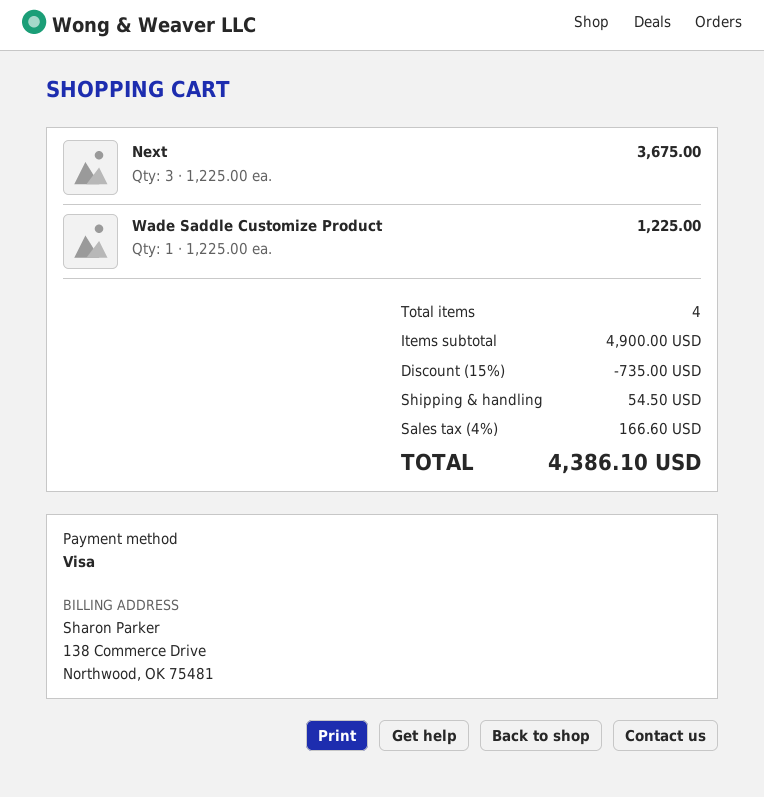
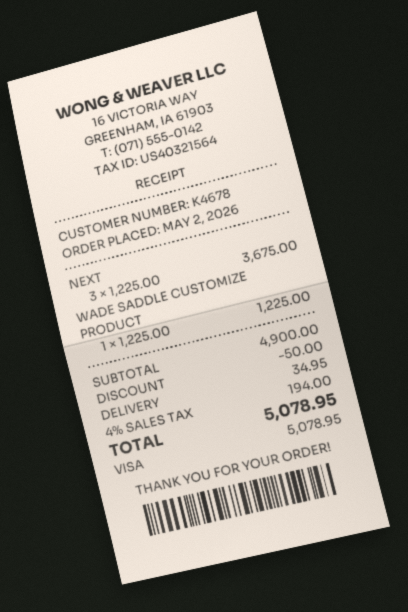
discount: 735.00 -> 50.00
shipping: 54.50 -> 34.95
tax: 4% = 166.60 -> 4% = 194.00
total: 4386.10 -> 5078.95

